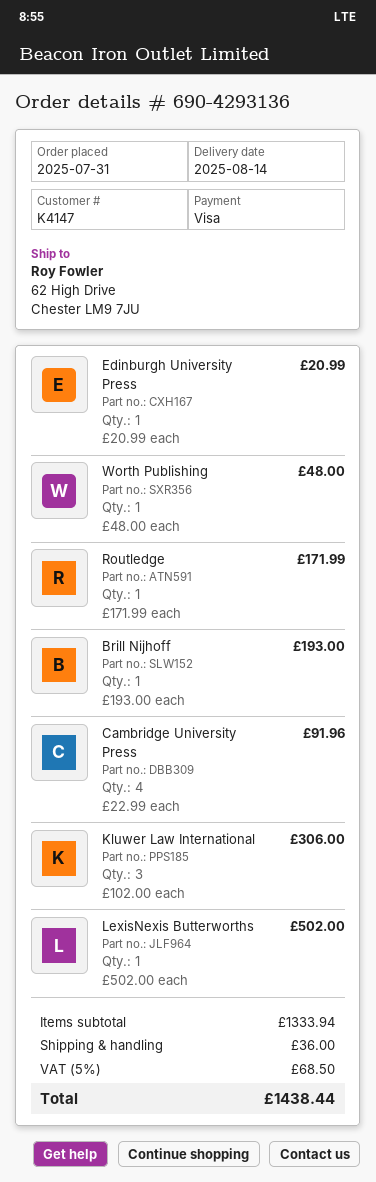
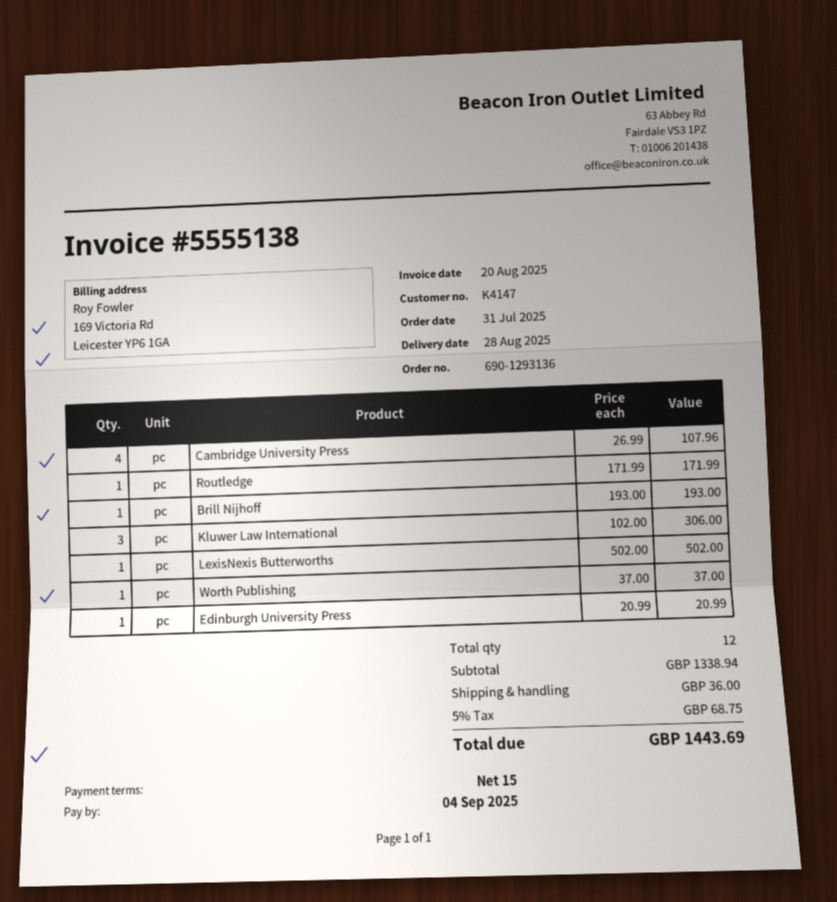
order number: 690-4293136 -> 690-1293136
delivery date: 2025-08-14 -> 2025-08-28
Worth Publishing: 1 x 48.00 = 48.00 -> 1 x 37.00 = 37.00
Cambridge University Press: 4 x 22.99 = 91.96 -> 4 x 26.99 = 107.96
subtotal: 1333.94 -> 1338.94
tax: 5% = 68.50 -> 5% = 68.75
total: 1438.44 -> 1443.69

